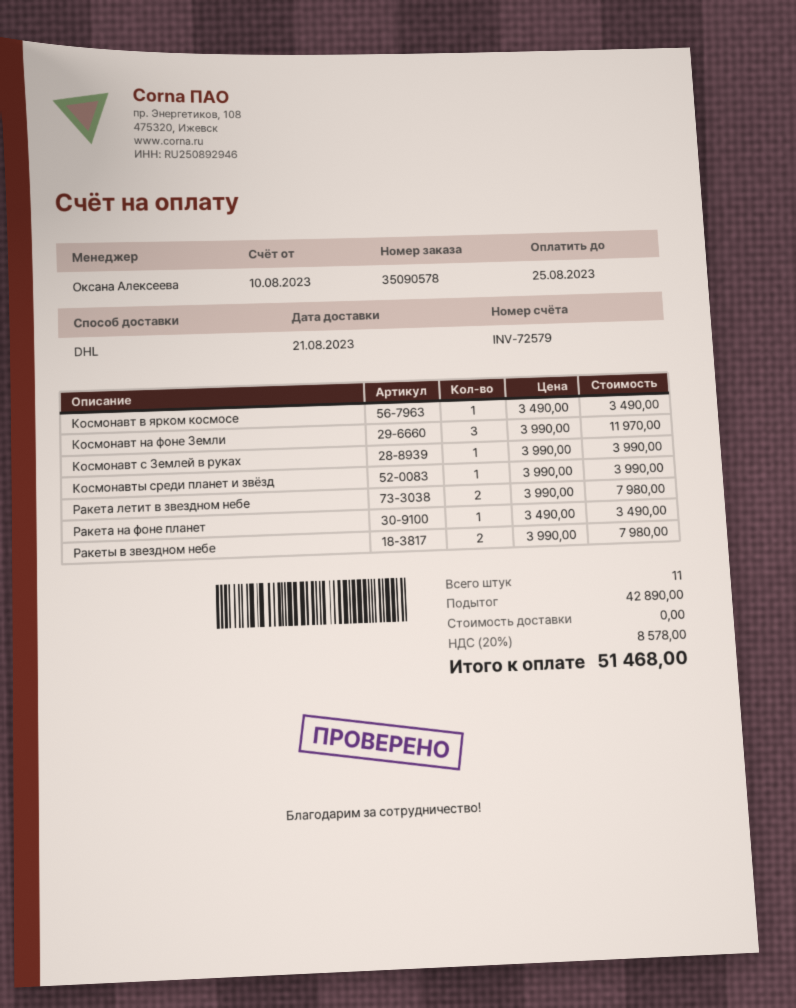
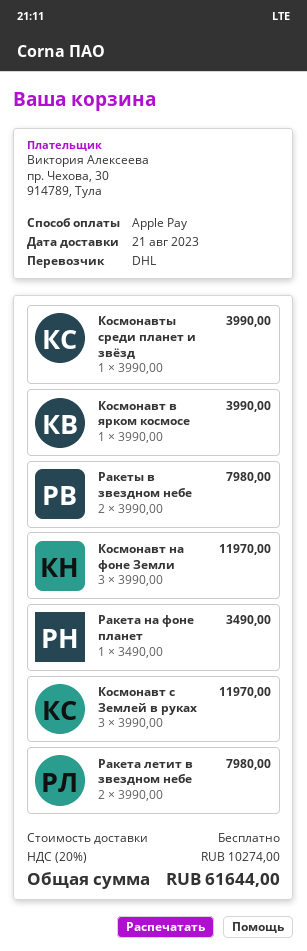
Космонавт в ярком космосе: 1 x 3490.00 = 3490.00 -> 1 x 3990.00 = 3990.00
Космонавт с Землей в руках: 1 x 3990.00 = 3990.00 -> 3 x 3990.00 = 11970.00
tax: 20% = 8578.00 -> 20% = 10274.00
total: 51468.00 -> 61644.00

